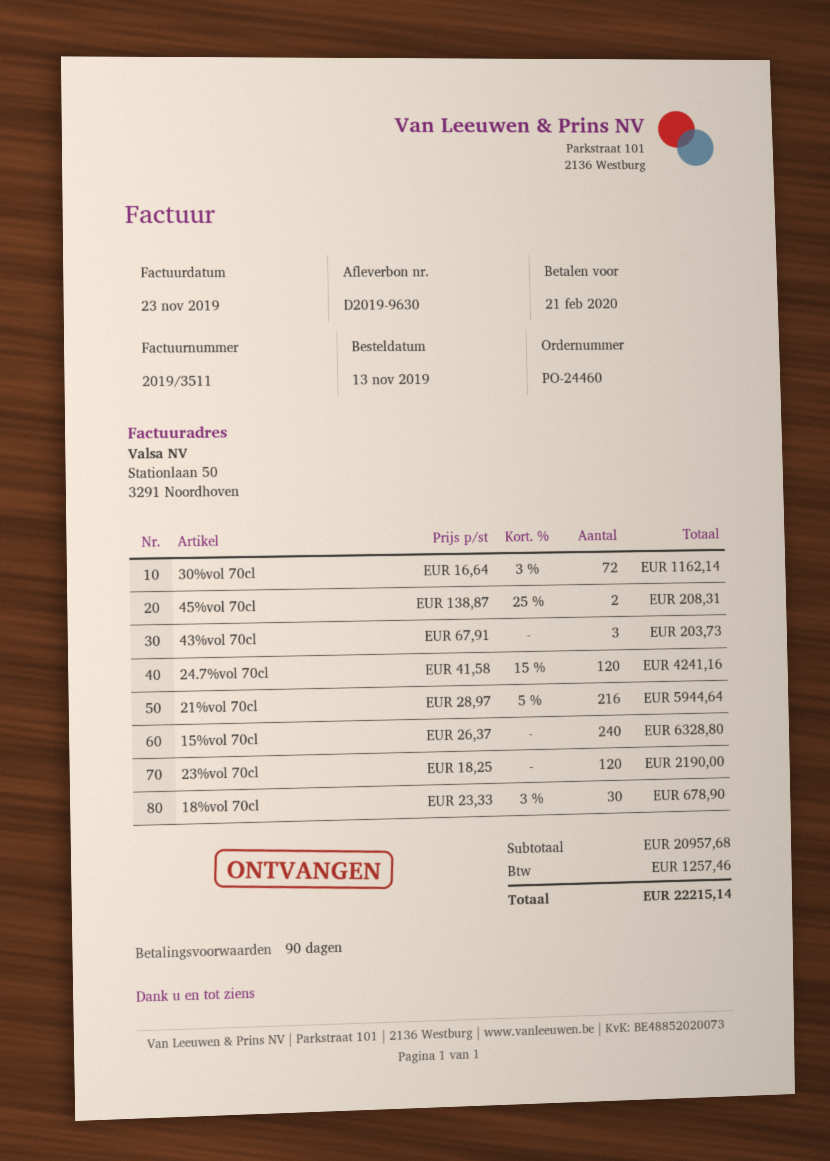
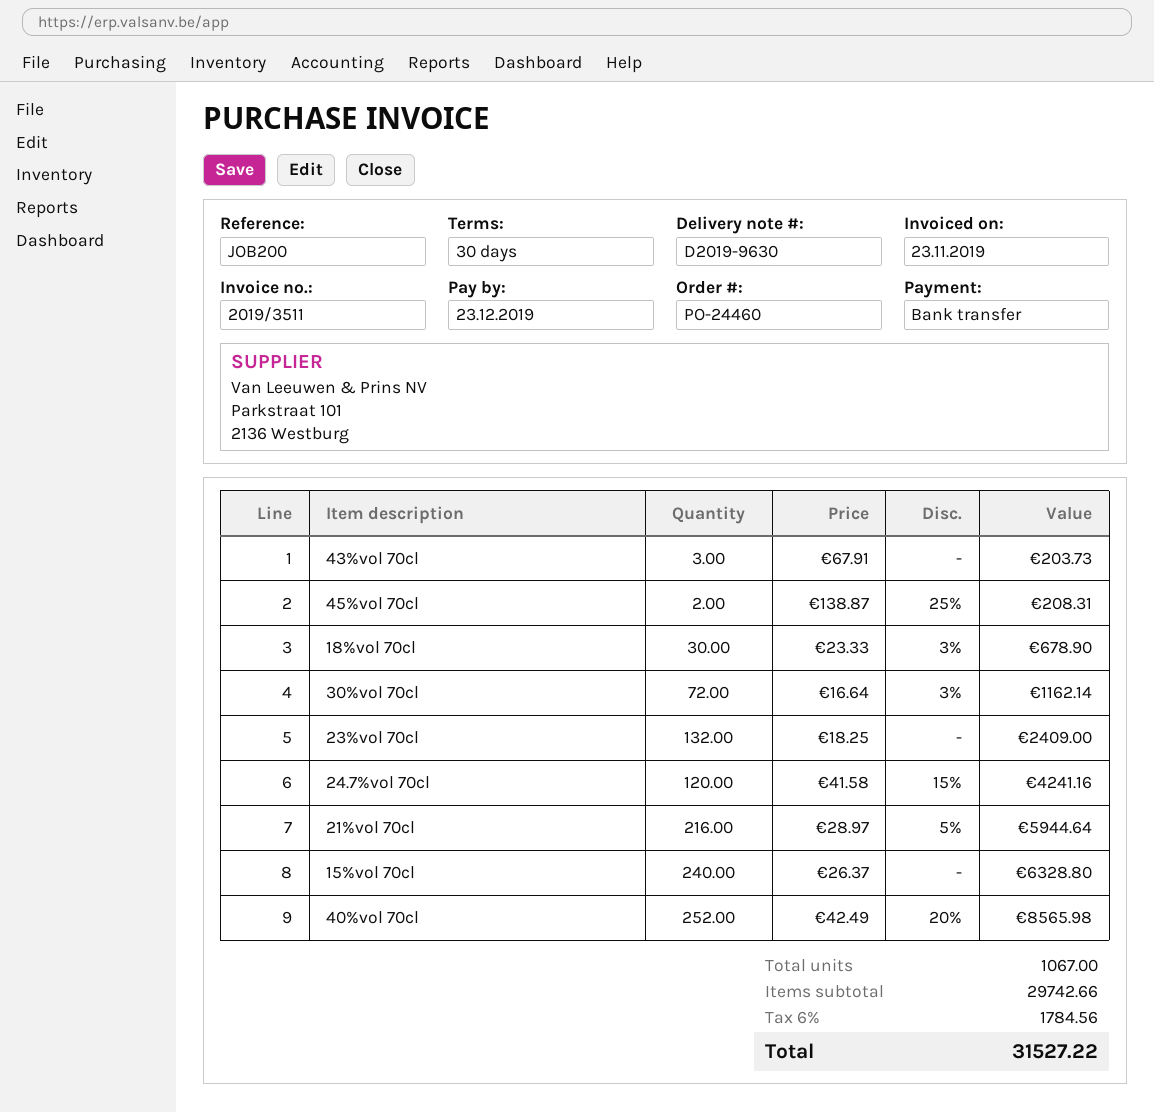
payment terms: 90 days -> 30 days
due date: 2020-02-21 -> 2019-12-23
23%vol 70cl: 120 x 18.25 = 2190.00 -> 132 x 18.25 = 2409.00
40%vol 70cl: none -> 252 x 42.49 - 20% = 8565.98
subtotal: 20957.68 -> 29742.66
tax: 1257.46 -> 1784.56
total: 22215.14 -> 31527.22

